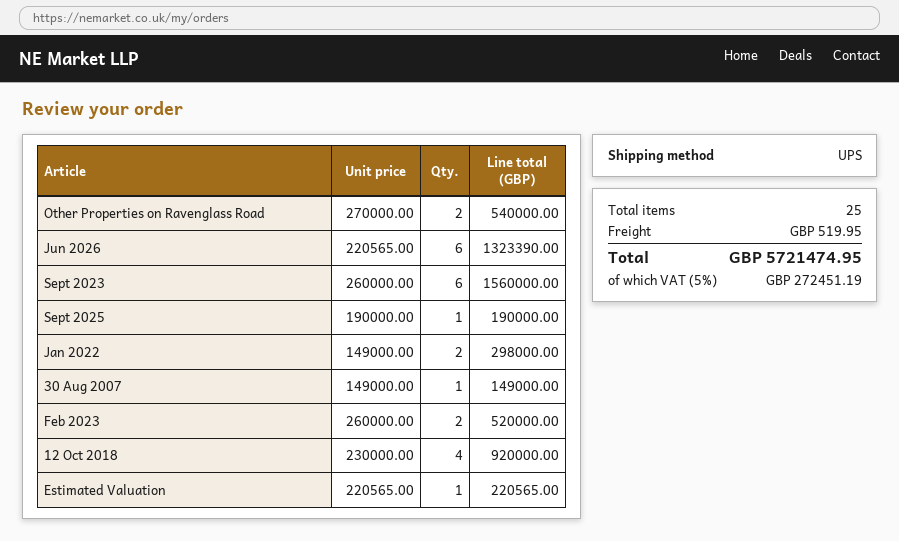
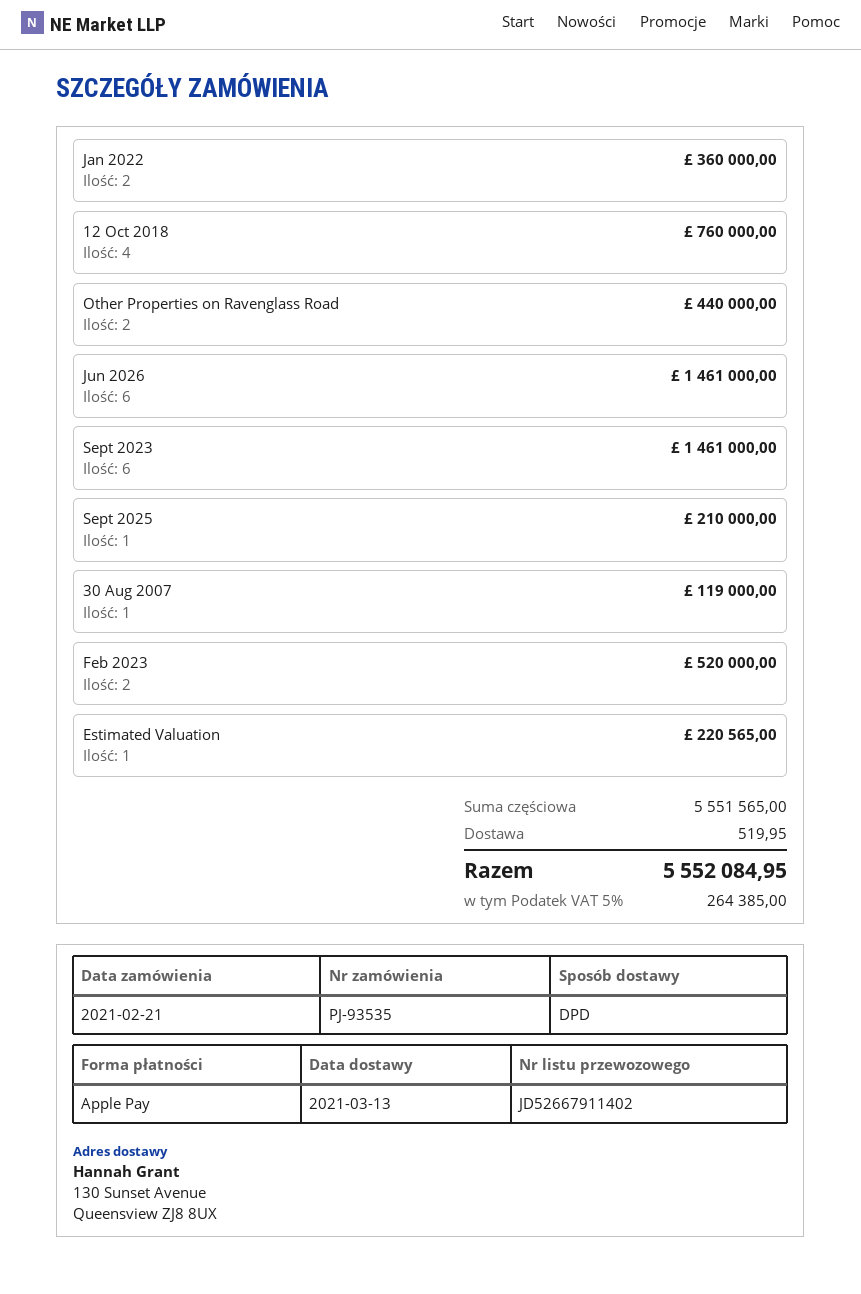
shipping method: UPS -> DPD
Other Properties on Ravenglass Road: 2 for 540000.00 -> 2 for 440000.00
Jun 2026: 6 for 1323390.00 -> 6 for 1461000.00
Sept 2023: 6 for 1560000.00 -> 6 for 1461000.00
Sept 2025: 1 for 190000.00 -> 1 for 210000.00
Jan 2022: 2 for 298000.00 -> 2 for 360000.00
30 Aug 2007: 1 for 149000.00 -> 1 for 119000.00
12 Oct 2018: 4 for 920000.00 -> 4 for 760000.00
tax: 5% = 272451.19 -> 5% = 264385.00
total: 5721474.95 -> 5552084.95

